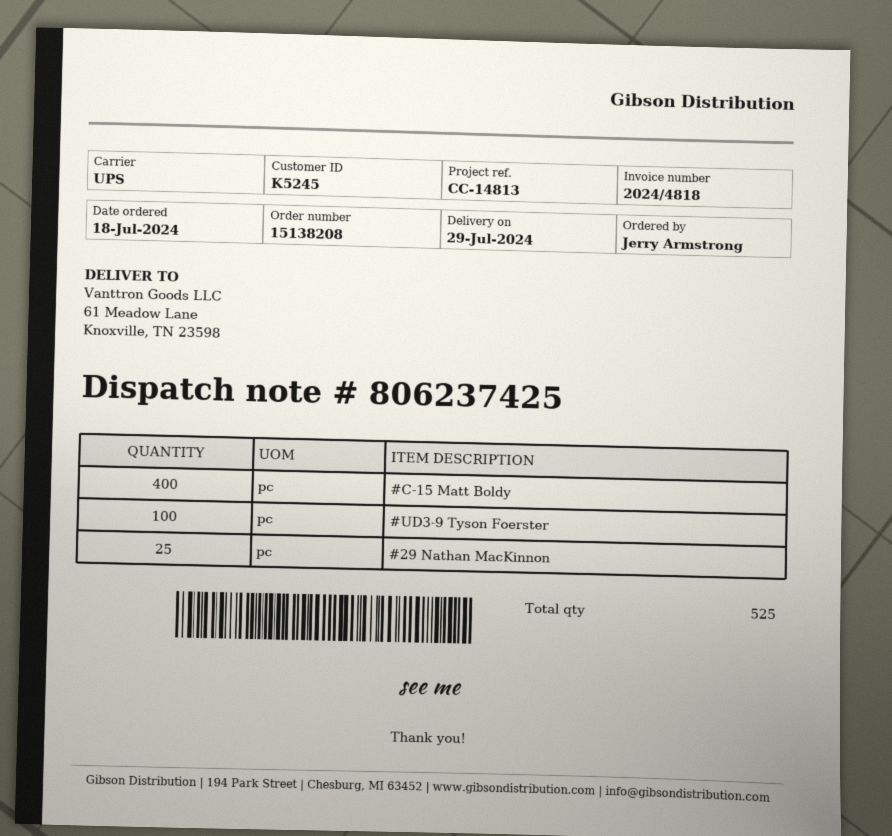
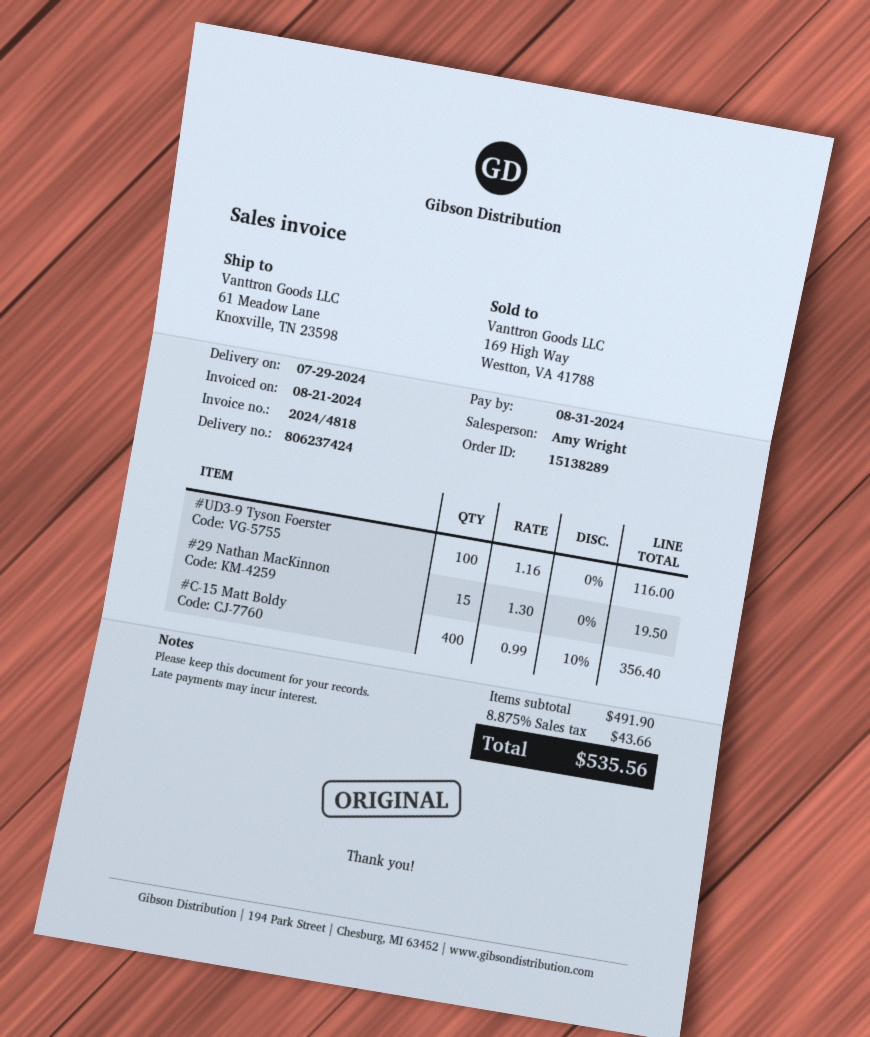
order number: 15138208 -> 15138289
delivery note number: 806237425 -> 806237424
#29 Nathan MacKinnon: 25 -> 15

